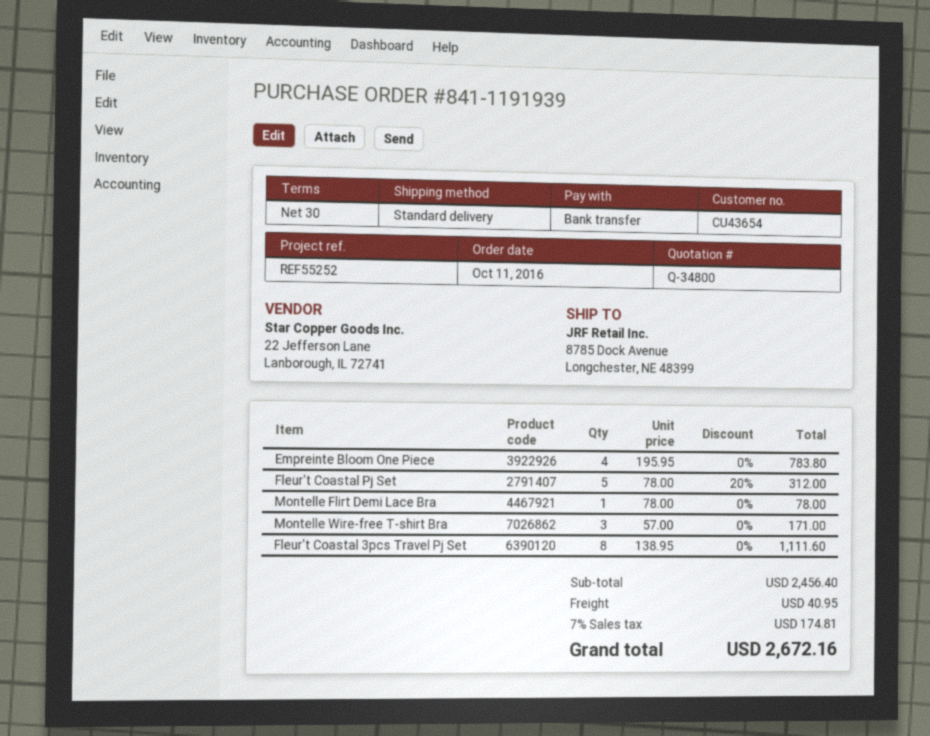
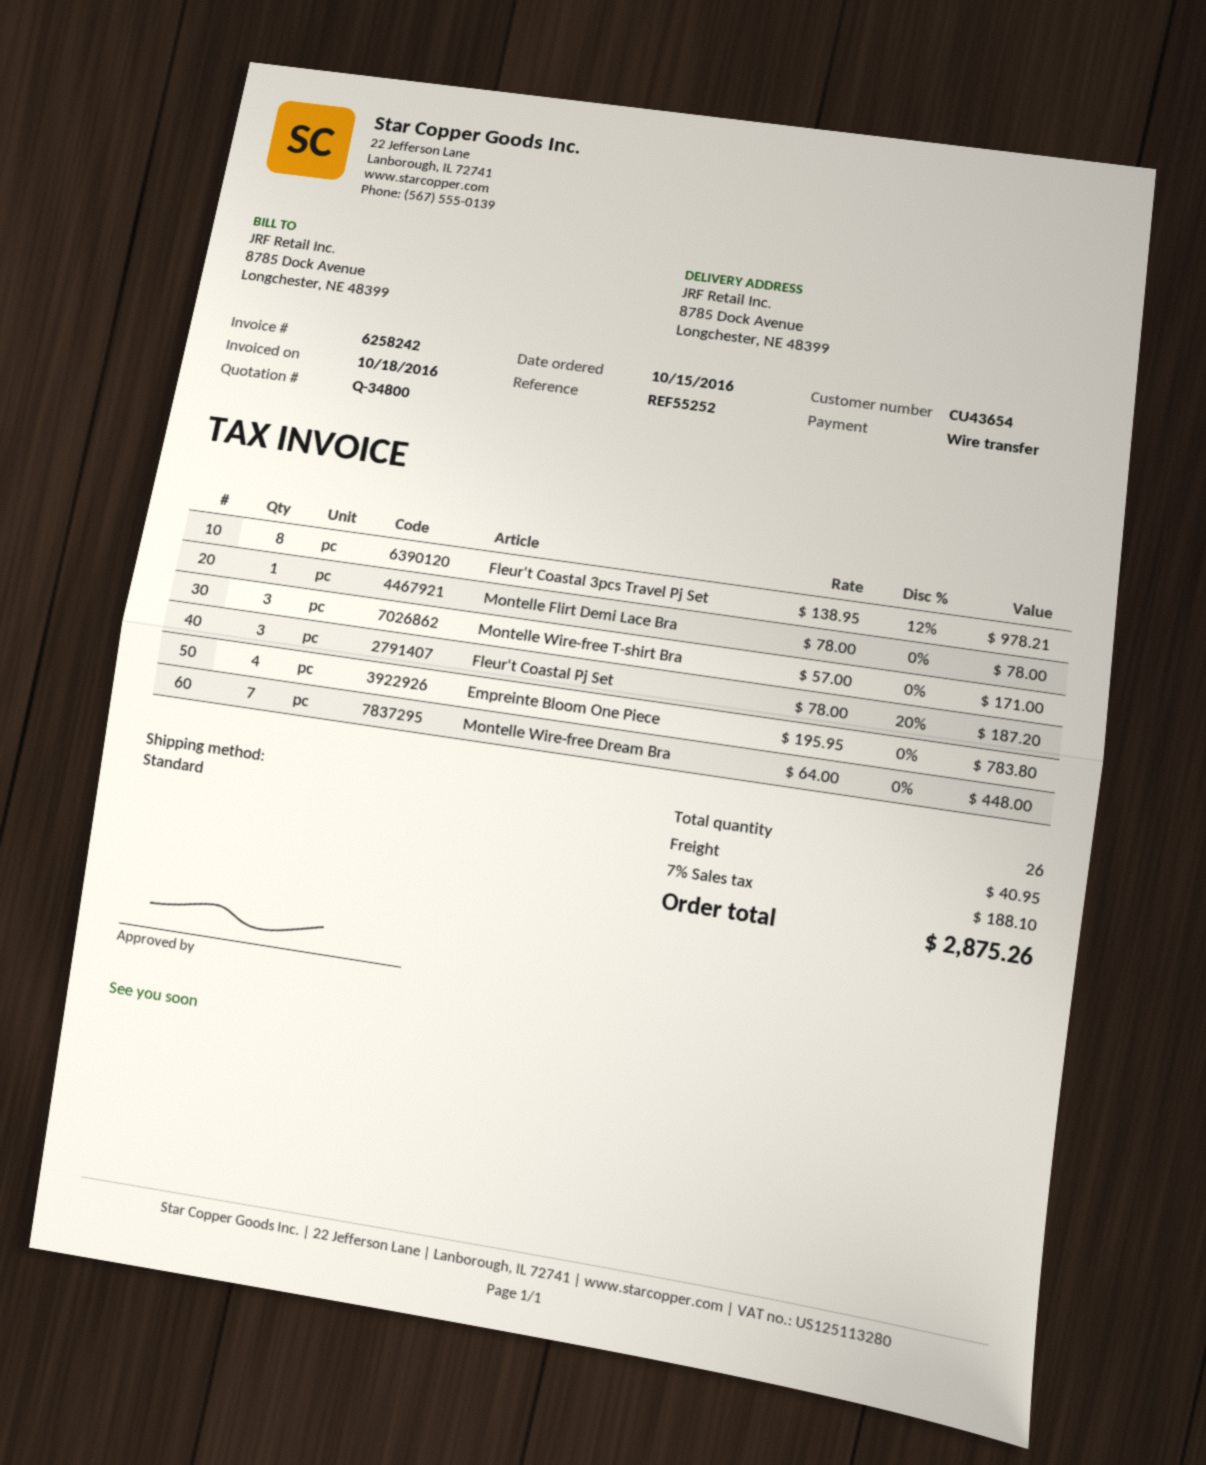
order date: 2016-10-11 -> 2016-10-15
Fleur't Coastal Pj Set: 5 x 78.00 - 20% = 312.00 -> 3 x 78.00 - 20% = 187.20
Fleur't Coastal 3pcs Travel Pj Set: 8 x 138.95 = 1111.60 -> 8 x 138.95 - 12% = 978.21
Montelle Wire-free Dream Bra: none -> 7 x 64.00 = 448.00
tax: 7% = 174.81 -> 7% = 188.10
total: 2672.16 -> 2875.26

